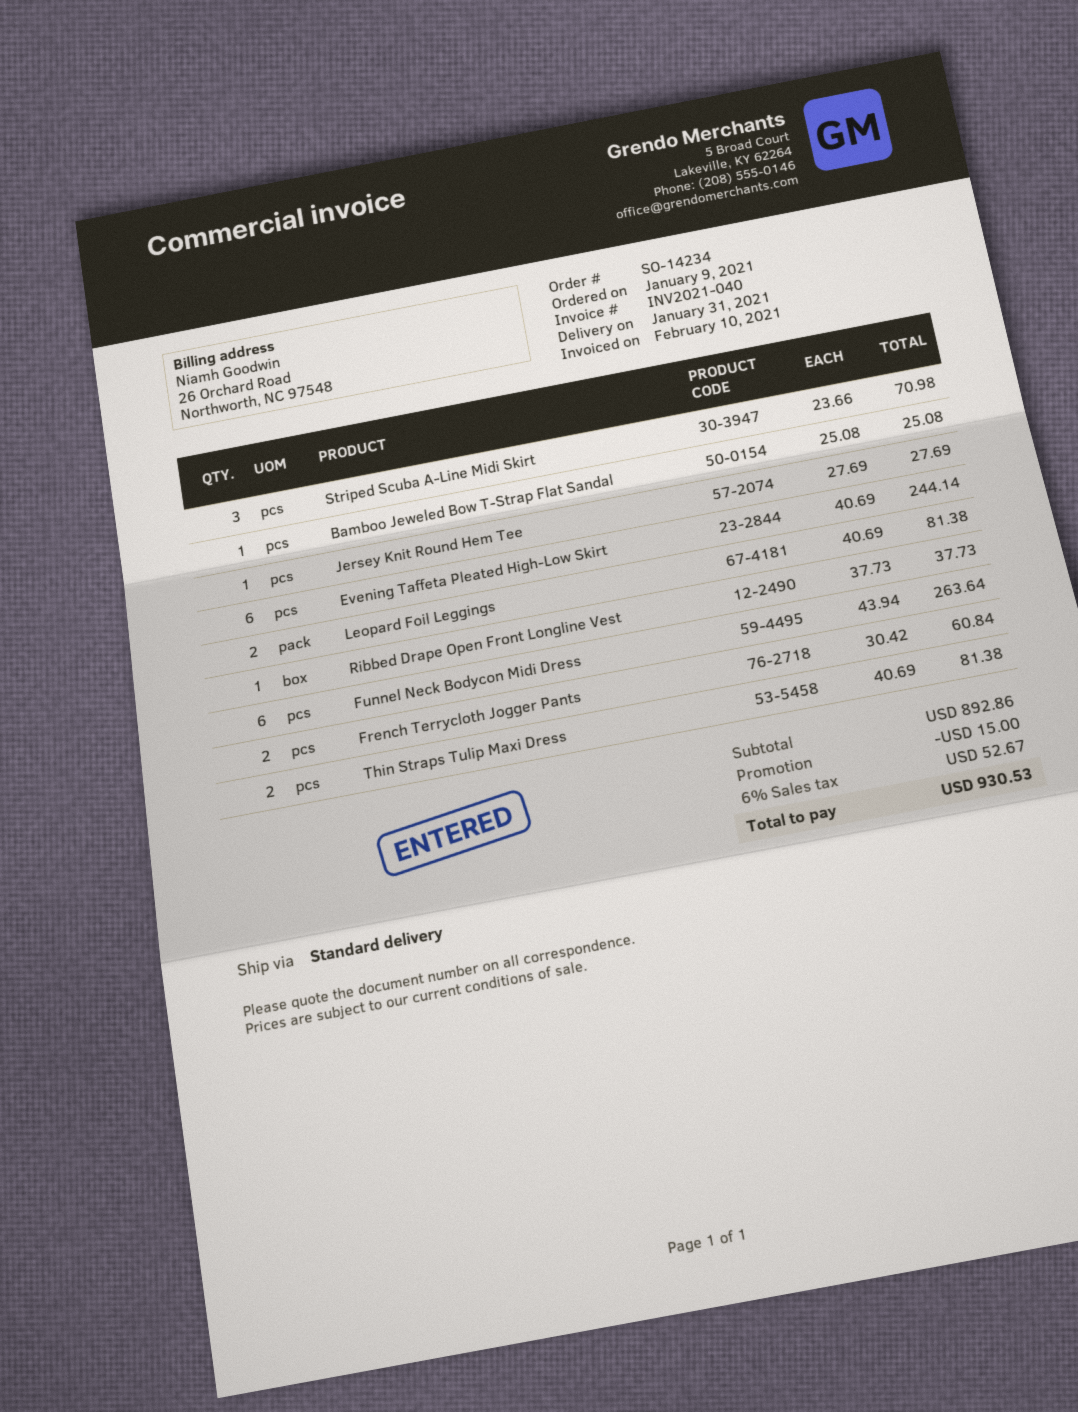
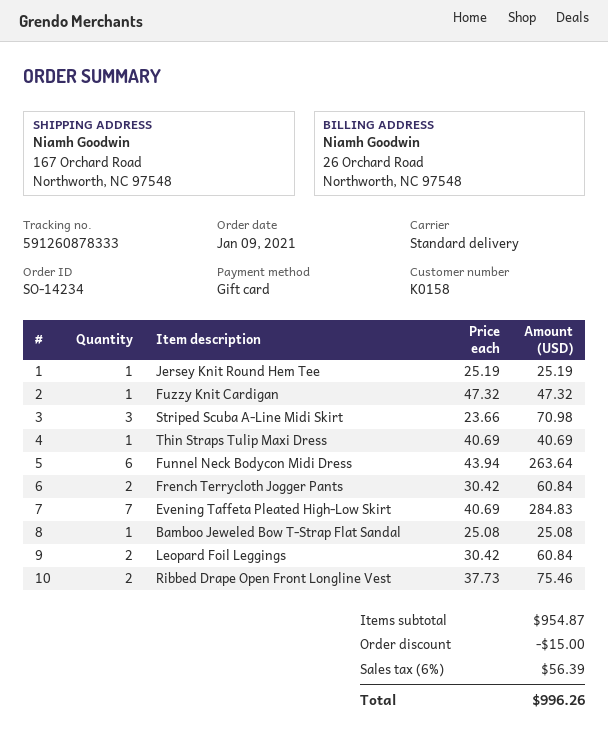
Jersey Knit Round Hem Tee: 1 x 27.69 = 27.69 -> 1 x 25.19 = 25.19
Evening Taffeta Pleated High-Low Skirt: 6 x 40.69 = 244.14 -> 7 x 40.69 = 284.83
Leopard Foil Leggings: 2 x 40.69 = 81.38 -> 2 x 30.42 = 60.84
Ribbed Drape Open Front Longline Vest: 1 x 37.73 = 37.73 -> 2 x 37.73 = 75.46
Thin Straps Tulip Maxi Dress: 2 x 40.69 = 81.38 -> 1 x 40.69 = 40.69
Fuzzy Knit Cardigan: none -> 1 x 47.32 = 47.32
subtotal: 892.86 -> 954.87
tax: 6% = 52.67 -> 6% = 56.39
total: 930.53 -> 996.26

